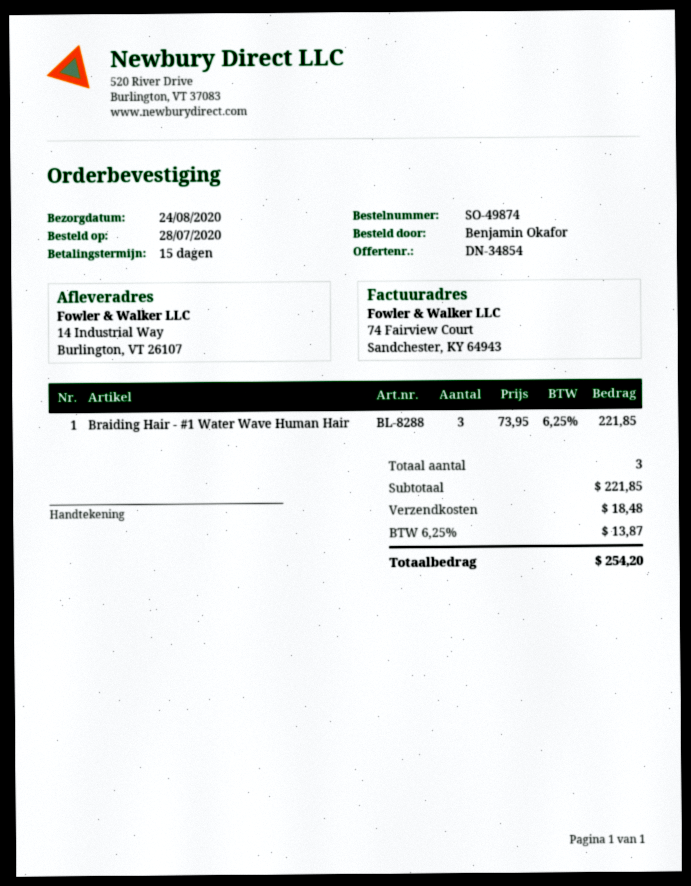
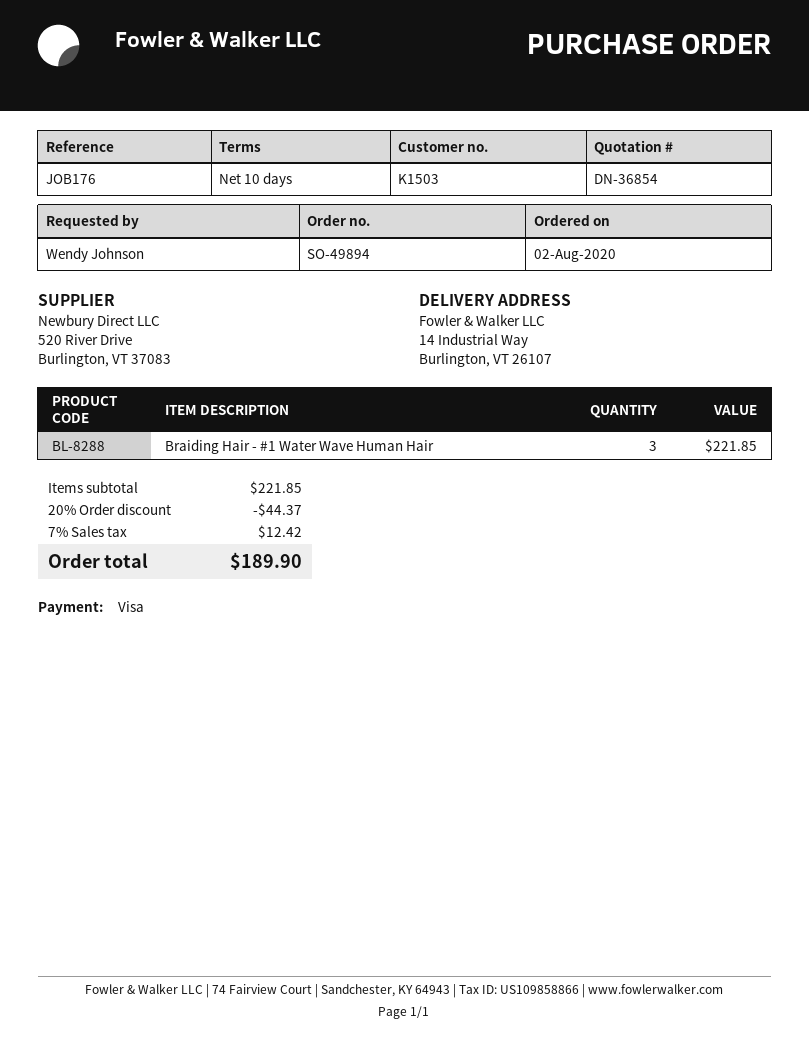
quote number: DN-34854 -> DN-36854
order number: SO-49874 -> SO-49894
order date: 2020-07-28 -> 2020-08-02
payment terms: 15 days -> 10 days
ordered by: Benjamin Okafor -> Wendy Johnson
discount: none -> 20% = 44.37
shipping: 18.48 -> none
tax: 6.25% = 13.87 -> 7% = 12.42
total: 254.20 -> 189.90

